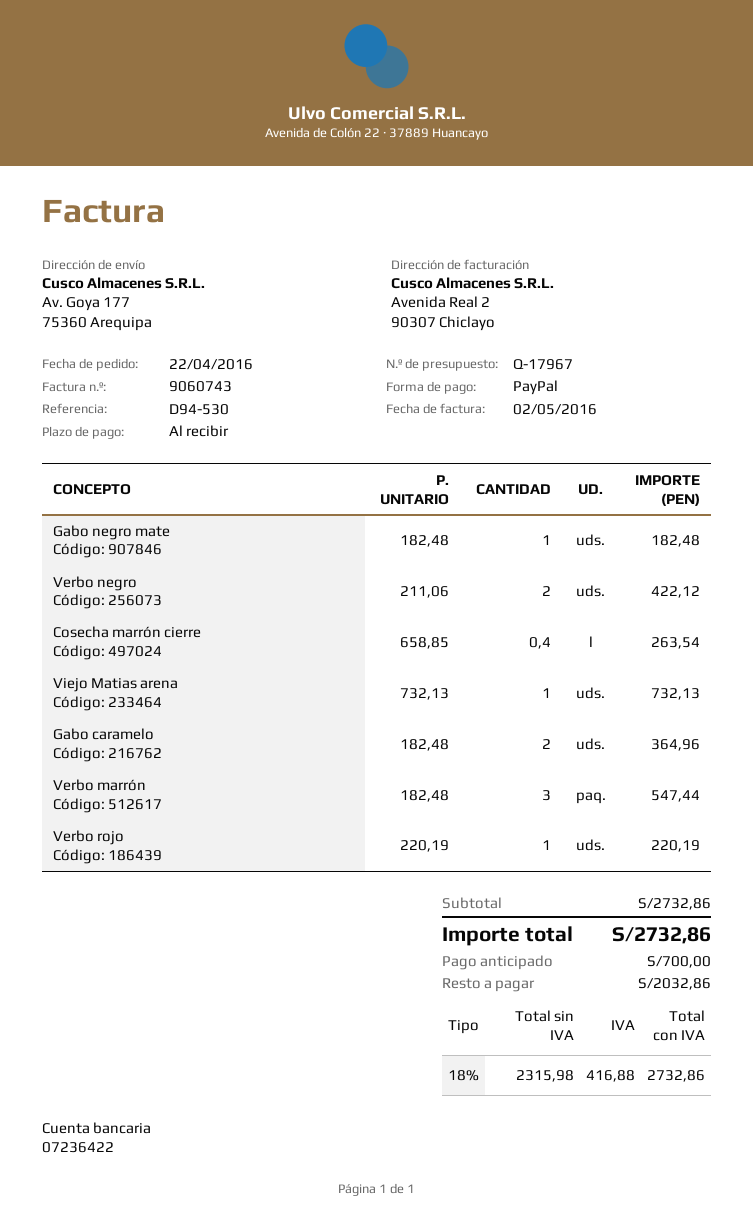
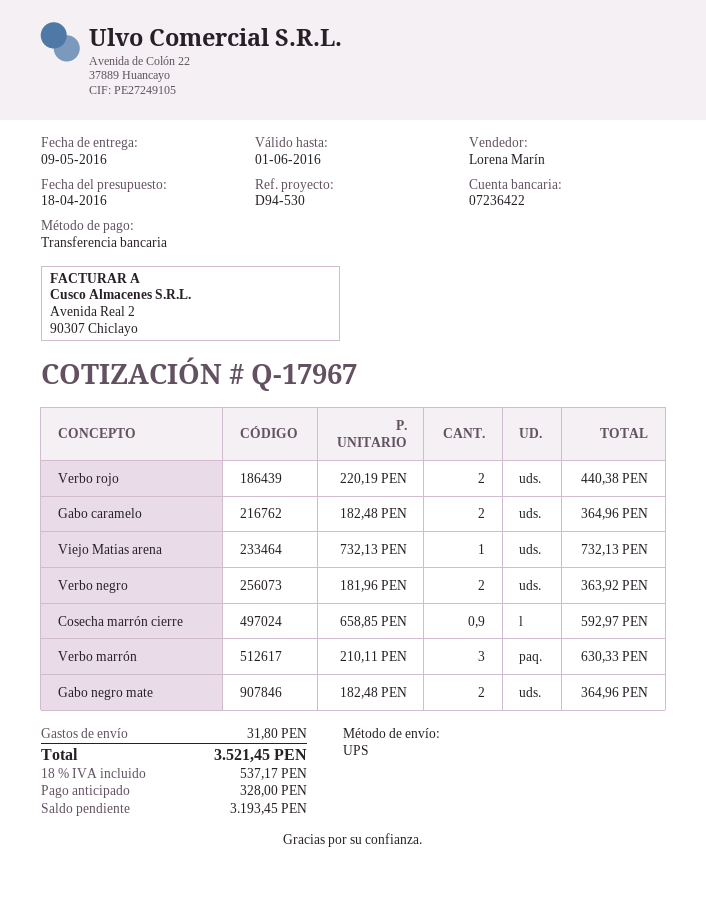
payment method: PayPal -> bank transfer
Gabo negro mate: 1 x 182.48 = 182.48 -> 2 x 182.48 = 364.96
Verbo negro: 2 x 211.06 = 422.12 -> 2 x 181.96 = 363.92
Cosecha marrón cierre: 0.4 x 658.85 = 263.54 -> 0.9 x 658.85 = 592.97
Verbo marrón: 3 x 182.48 = 547.44 -> 3 x 210.11 = 630.33
Verbo rojo: 1 x 220.19 = 220.19 -> 2 x 220.19 = 440.38
shipping: none -> 31.80
tax: 18% = 416.88 -> 18% = 537.17
total: 2732.86 -> 3521.45
deposit: 700.00 -> 328.00
balance: 2032.86 -> 3193.45

